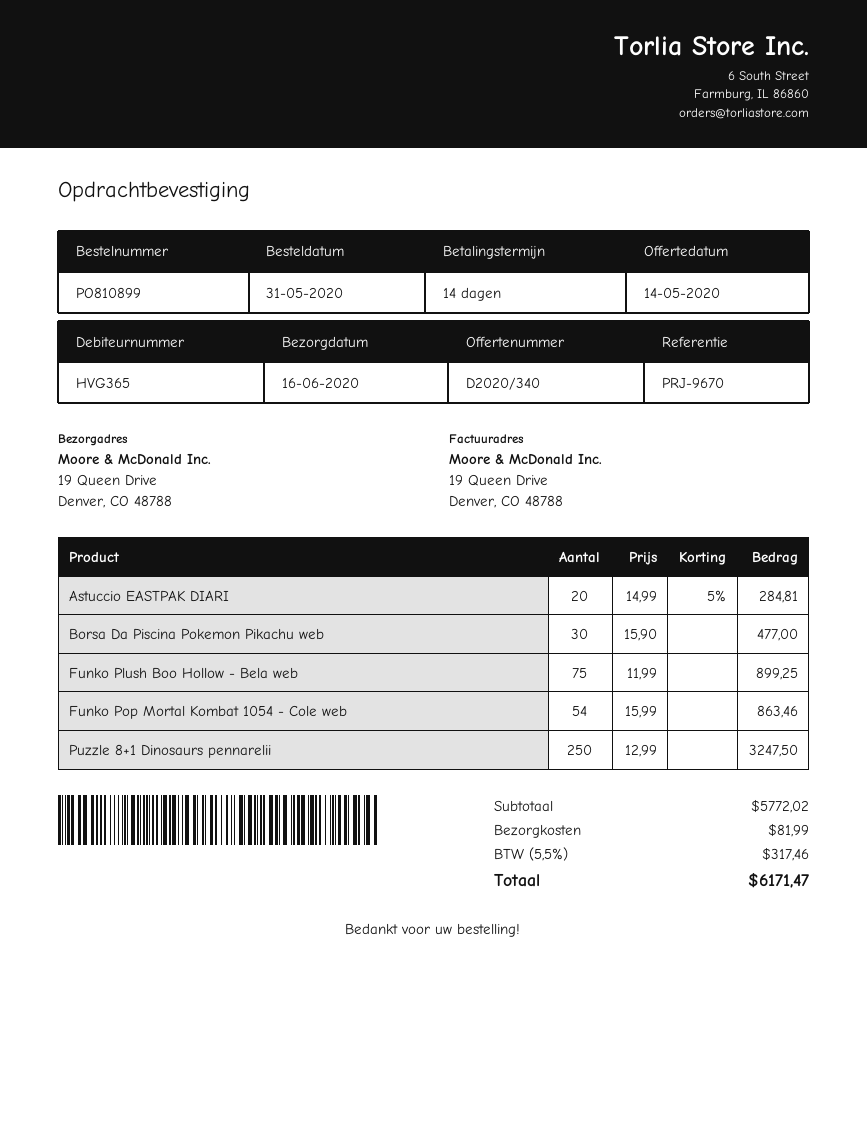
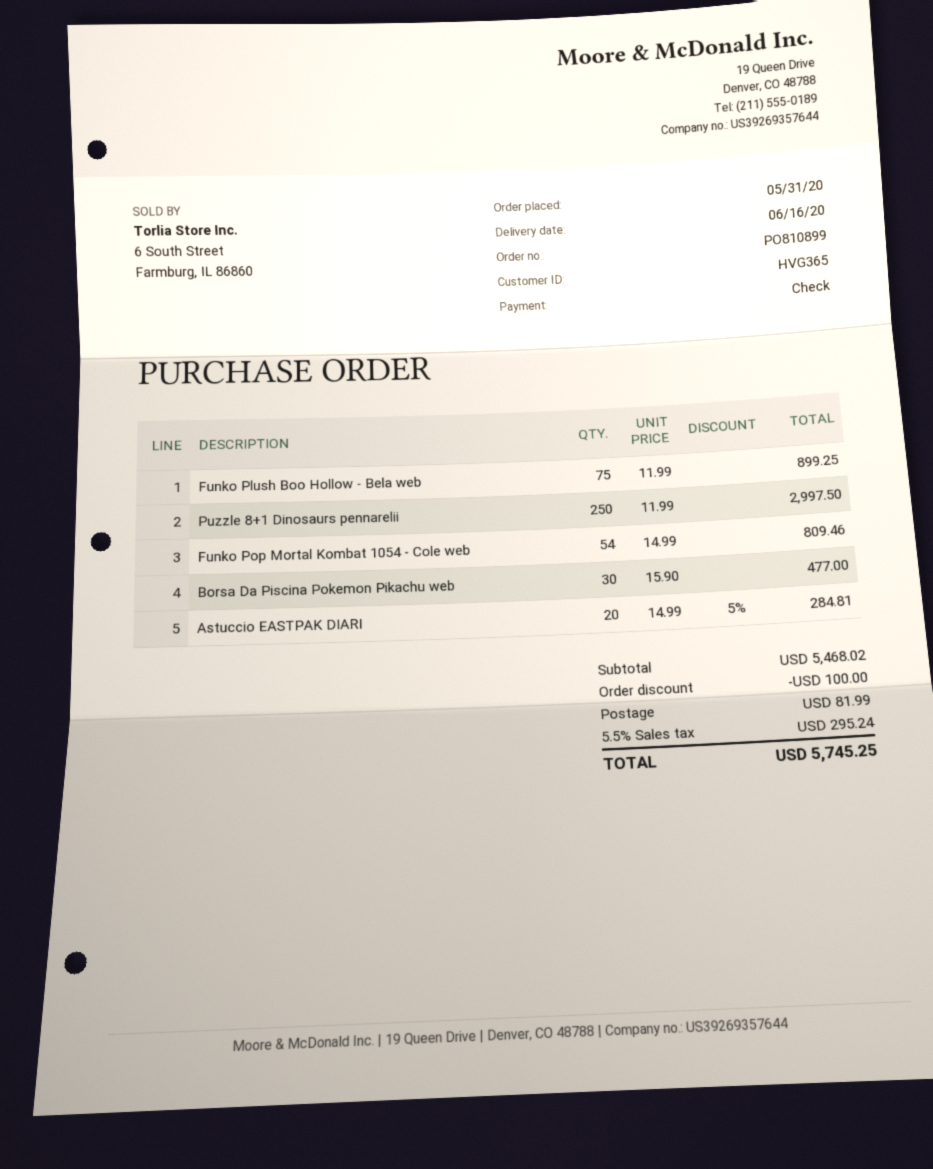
Funko Pop Mortal Kombat 1054 - Cole web: 54 x 15.99 = 863.46 -> 54 x 14.99 = 809.46
Puzzle 8+1 Dinosaurs pennarelii: 250 x 12.99 = 3247.50 -> 250 x 11.99 = 2997.50
subtotal: 5772.02 -> 5468.02
discount: none -> 100.00
tax: 5.5% = 317.46 -> 5.5% = 295.24
total: 6171.47 -> 5745.25

